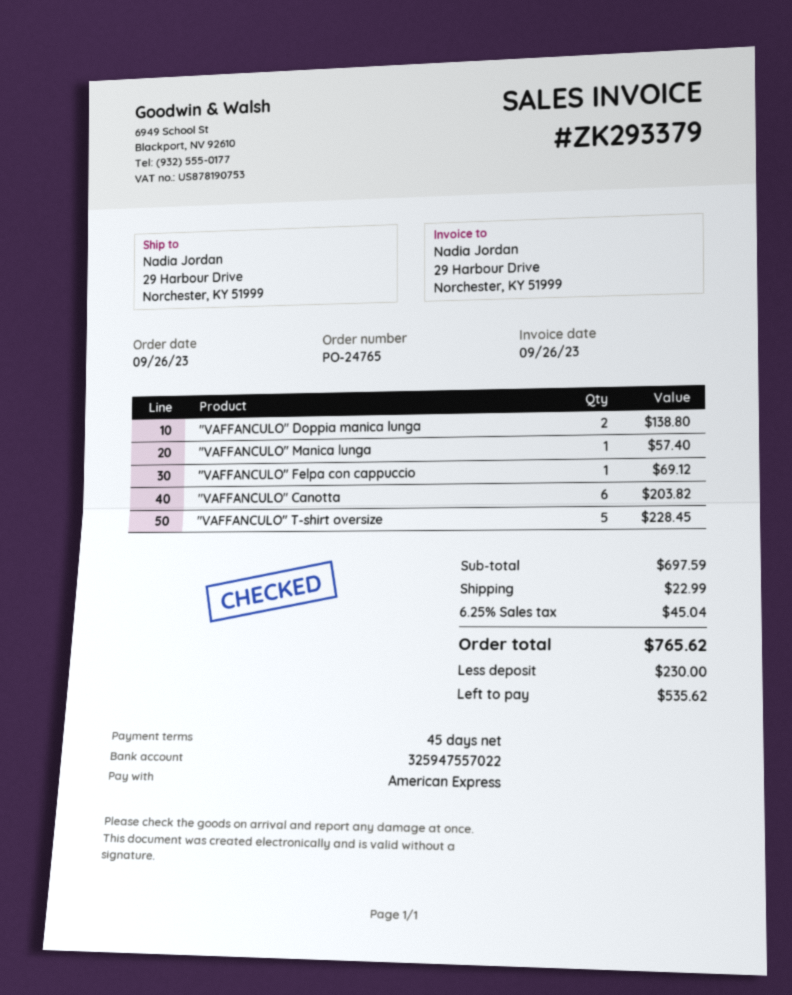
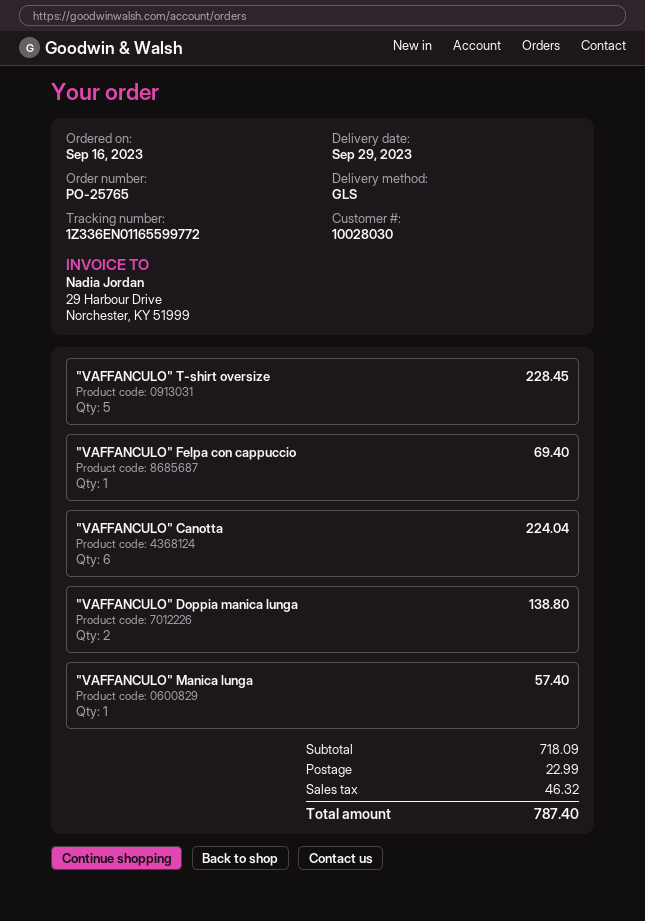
order number: PO-24765 -> PO-25765
order date: 2023-09-26 -> 2023-09-16
"VAFFANCULO" Felpa con cappuccio: 1 for 69.12 -> 1 for 69.40
"VAFFANCULO" Canotta: 6 for 203.82 -> 6 for 224.04
subtotal: 697.59 -> 718.09
tax: 45.04 -> 46.32
total: 765.62 -> 787.40

